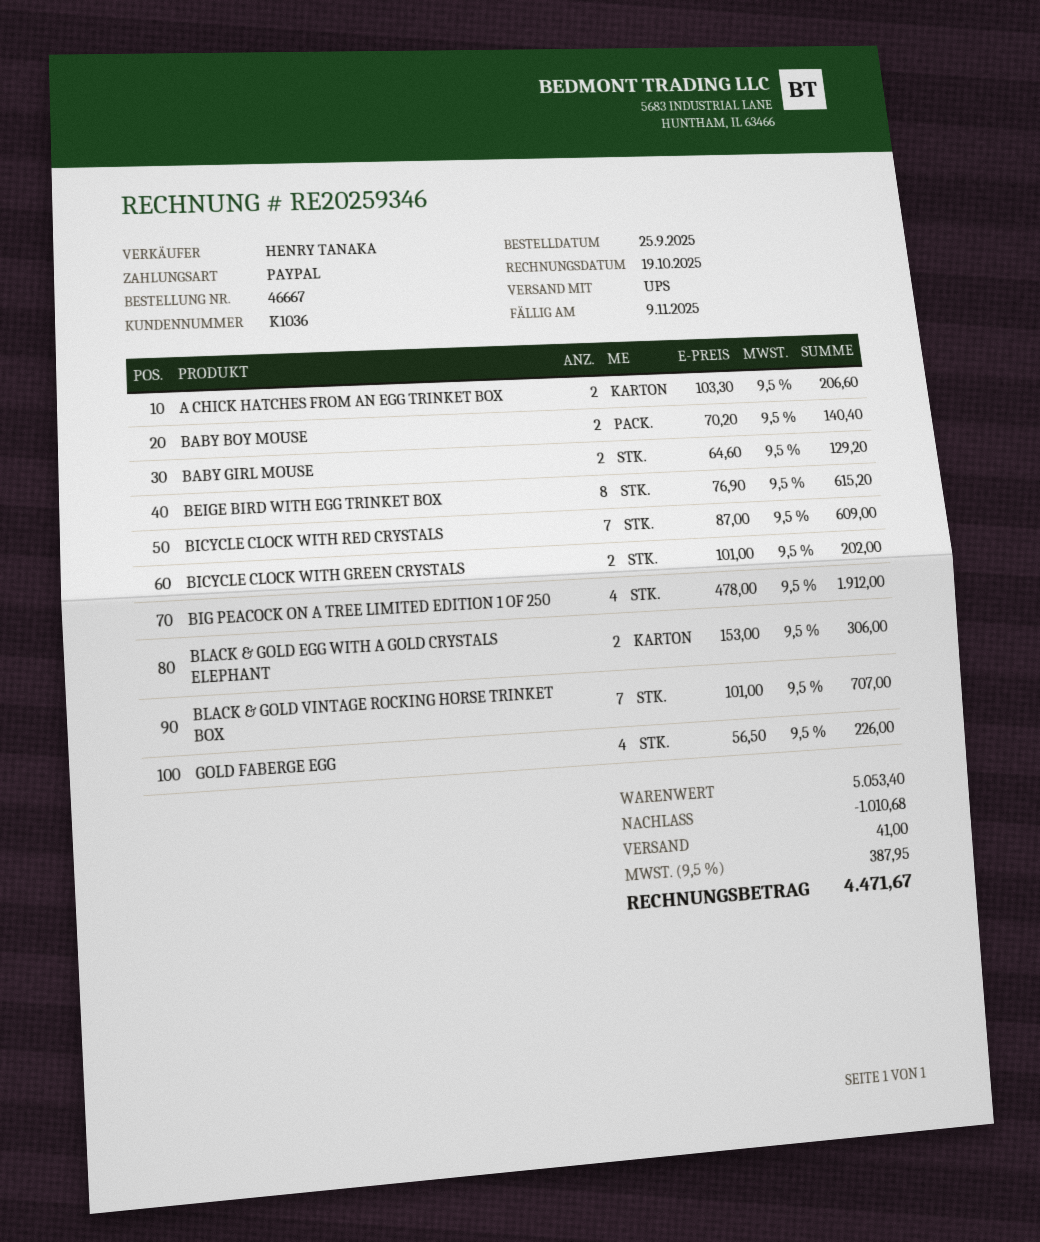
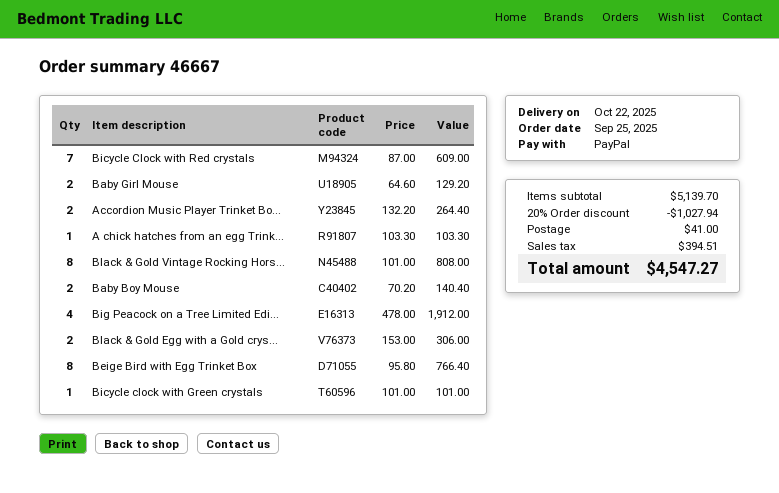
A CHICK HATCHES FROM AN EGG TRINKET BOX: 2 x 103.30 = 206.60 -> 1 x 103.30 = 103.30
BEIGE BIRD WITH EGG TRINKET BOX: 8 x 76.90 = 615.20 -> 8 x 95.80 = 766.40
BICYCLE CLOCK WITH GREEN CRYSTALS: 2 x 101.00 = 202.00 -> 1 x 101.00 = 101.00
BLACK & GOLD VINTAGE ROCKING HORSE TRINKET BOX: 7 x 101.00 = 707.00 -> 8 x 101.00 = 808.00
GOLD FABERGE EGG: 4 x 56.50 = 226.00 -> none
Accordion Music Player Trinket Bo...: none -> 2 x 132.20 = 264.40
subtotal: 5053.40 -> 5139.70
discount: 1010.68 -> 1027.94
tax: 387.95 -> 394.51
total: 4471.67 -> 4547.27

